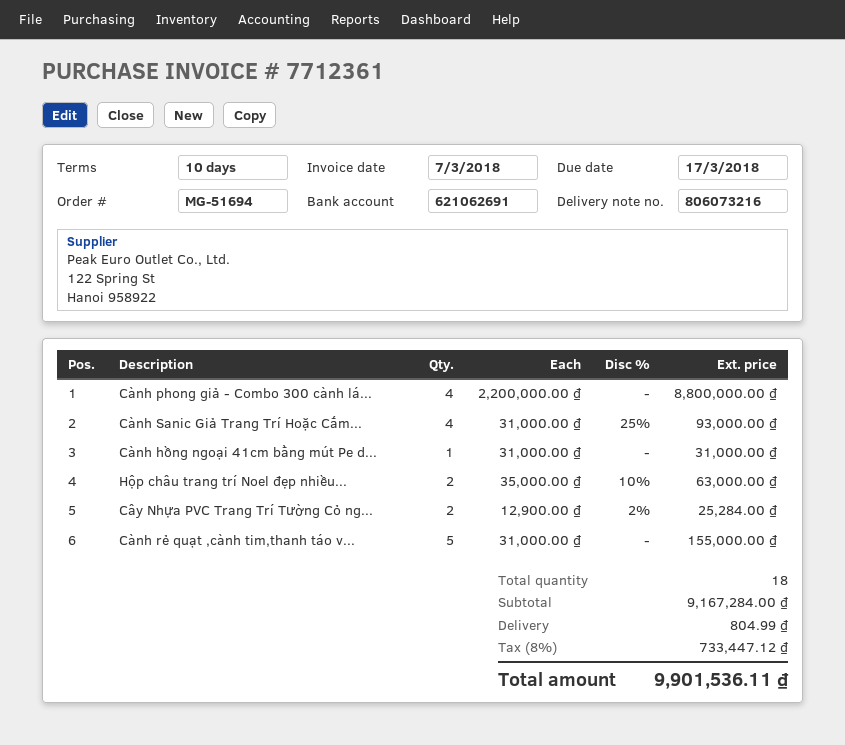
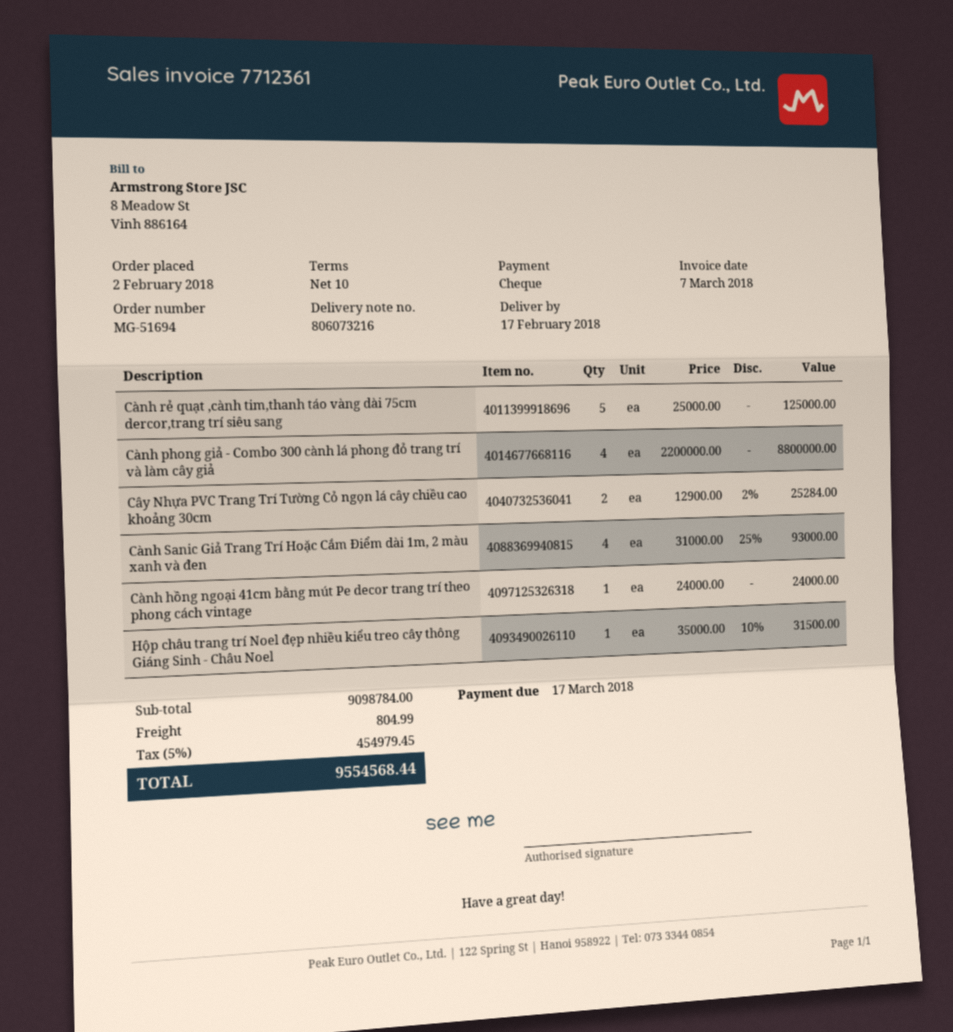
Cành hồng ngoại 41cm bằng mút Pe d...: 1 x 31000.00 = 31000.00 -> 1 x 24000.00 = 24000.00
Hộp châu trang trí Noel đẹp nhiều...: 2 x 35000.00 - 10% = 63000.00 -> 1 x 35000.00 - 10% = 31500.00
Cành rẻ quạt ,cành tim,thanh táo v...: 5 x 31000.00 = 155000.00 -> 5 x 25000.00 = 125000.00
subtotal: 9167284.00 -> 9098784.00
tax: 8% = 733447.12 -> 5% = 454979.45
total: 9901536.11 -> 9554568.44

